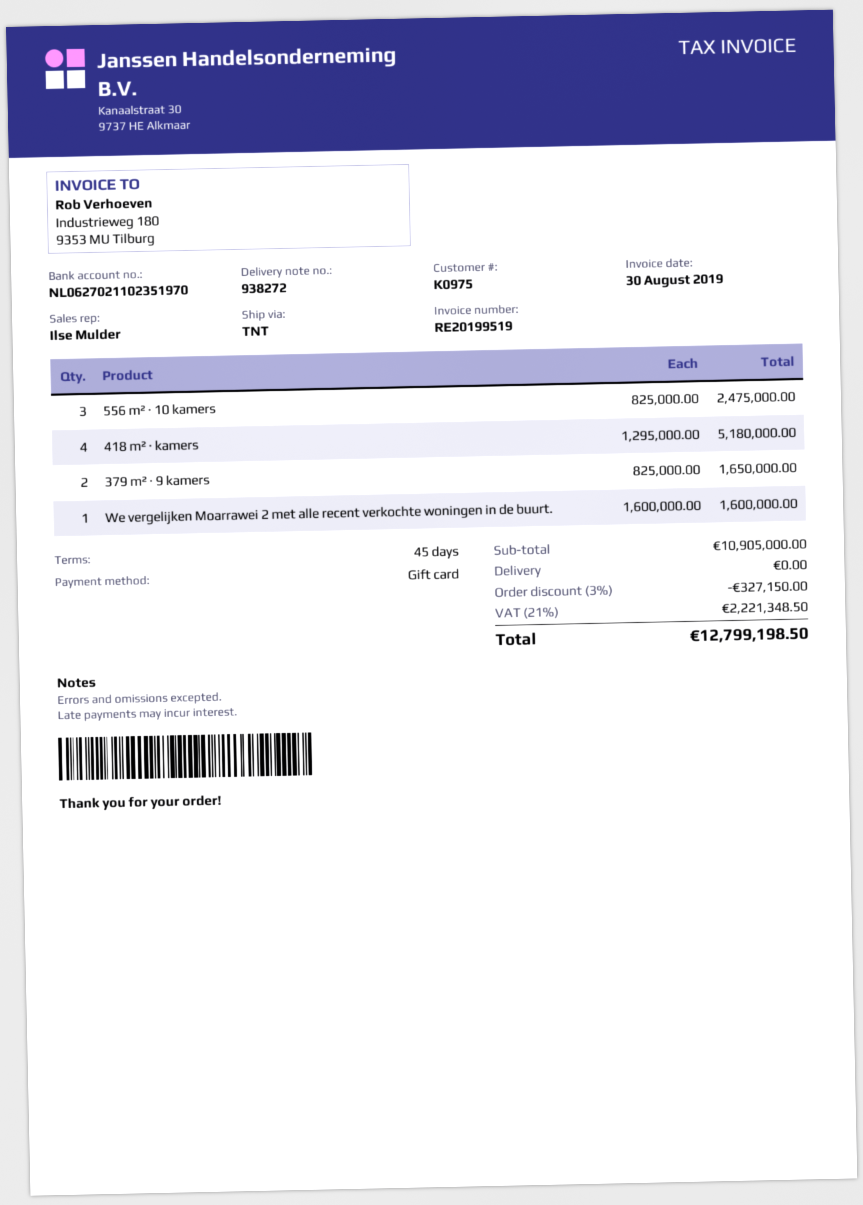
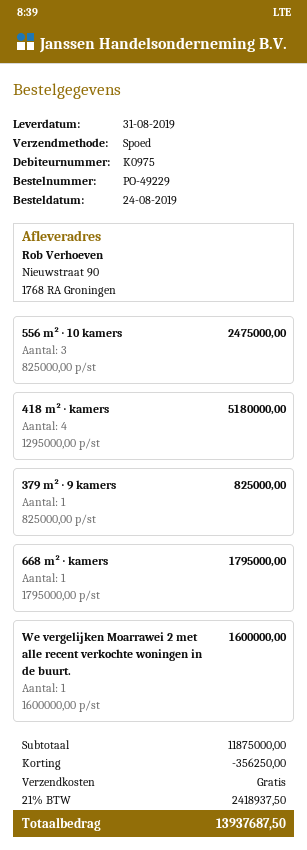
shipping method: TNT -> express
379 m² · 9 kamers: 2 x 825000.00 = 1650000.00 -> 1 x 825000.00 = 825000.00
668 m² · kamers: none -> 1 x 1795000.00 = 1795000.00
subtotal: 10905000.00 -> 11875000.00
discount: 327150.00 -> 356250.00
tax: 21% = 2221348.50 -> 21% = 2418937.50
total: 12799198.50 -> 13937687.50

